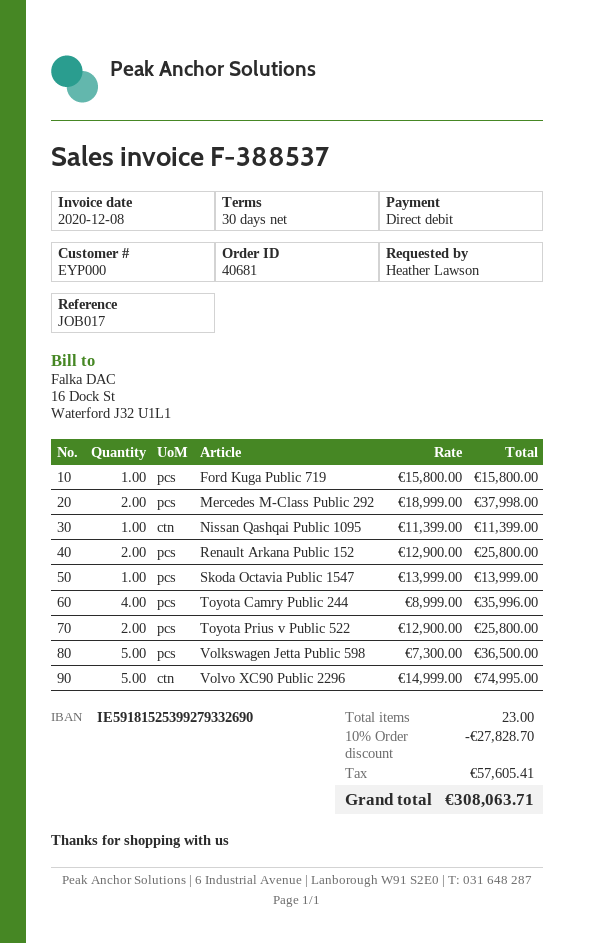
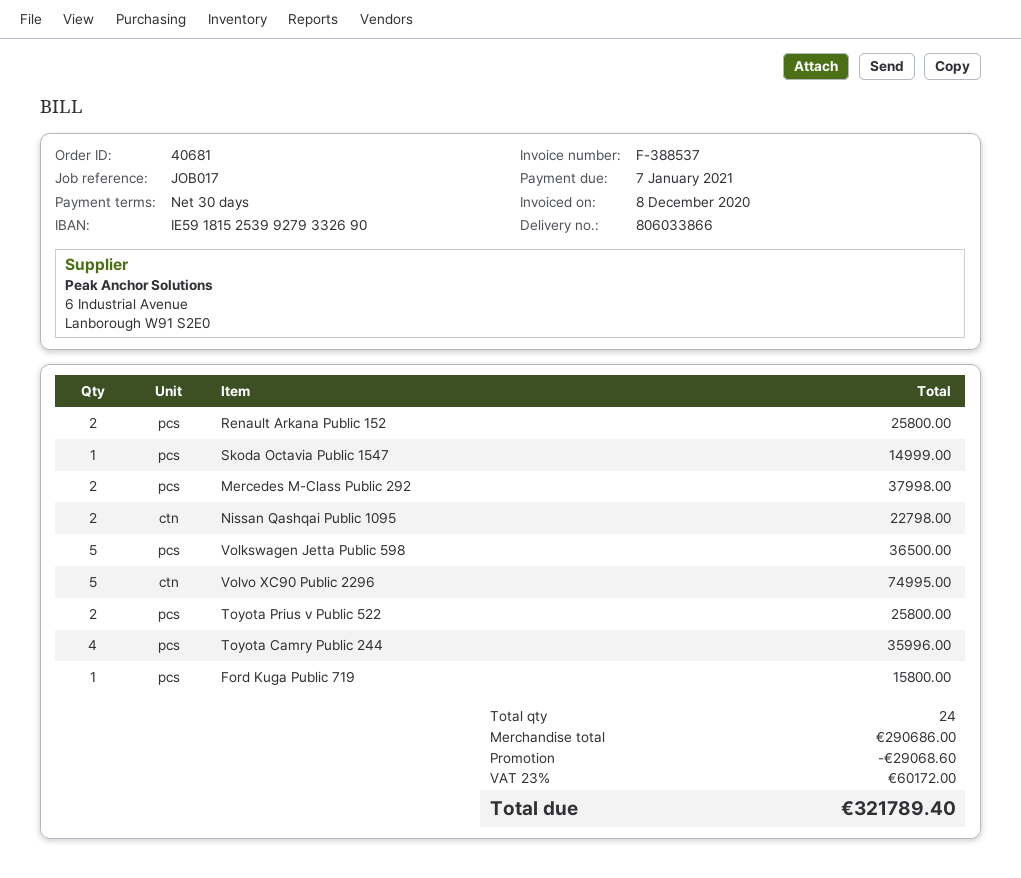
Nissan Qashqai Public 1095: 1 for 11399.00 -> 2 for 22798.00
Skoda Octavia Public 1547: 1 for 13999.00 -> 1 for 14999.00
total quantity: 23 -> 24
discount: 27828.70 -> 29068.60
tax: 57605.41 -> 60172.00
total: 308063.71 -> 321789.40

